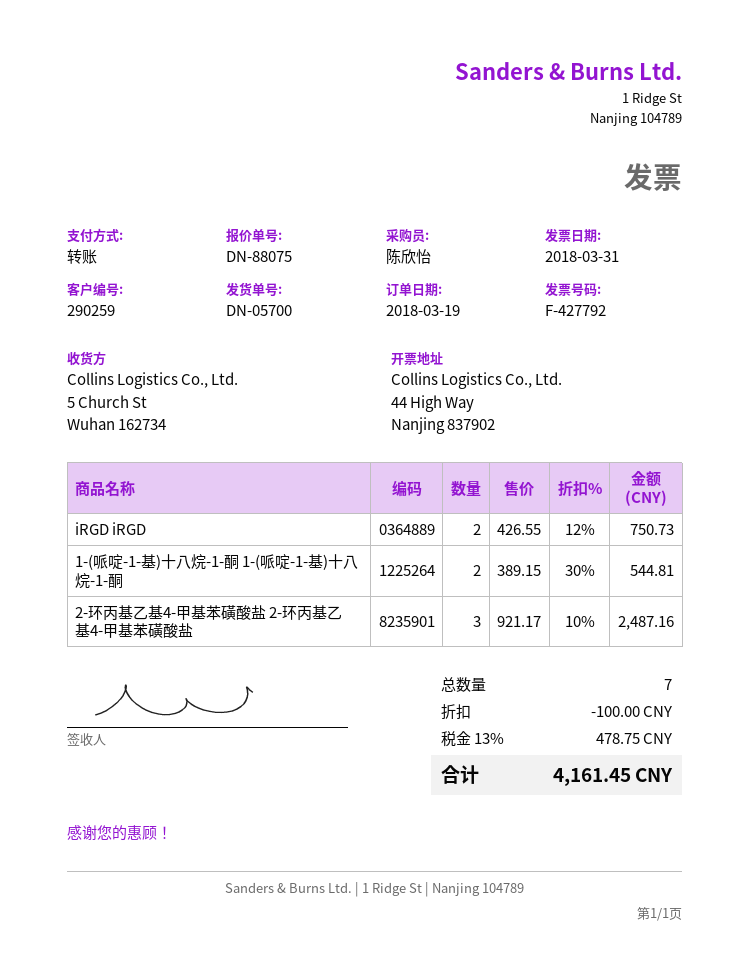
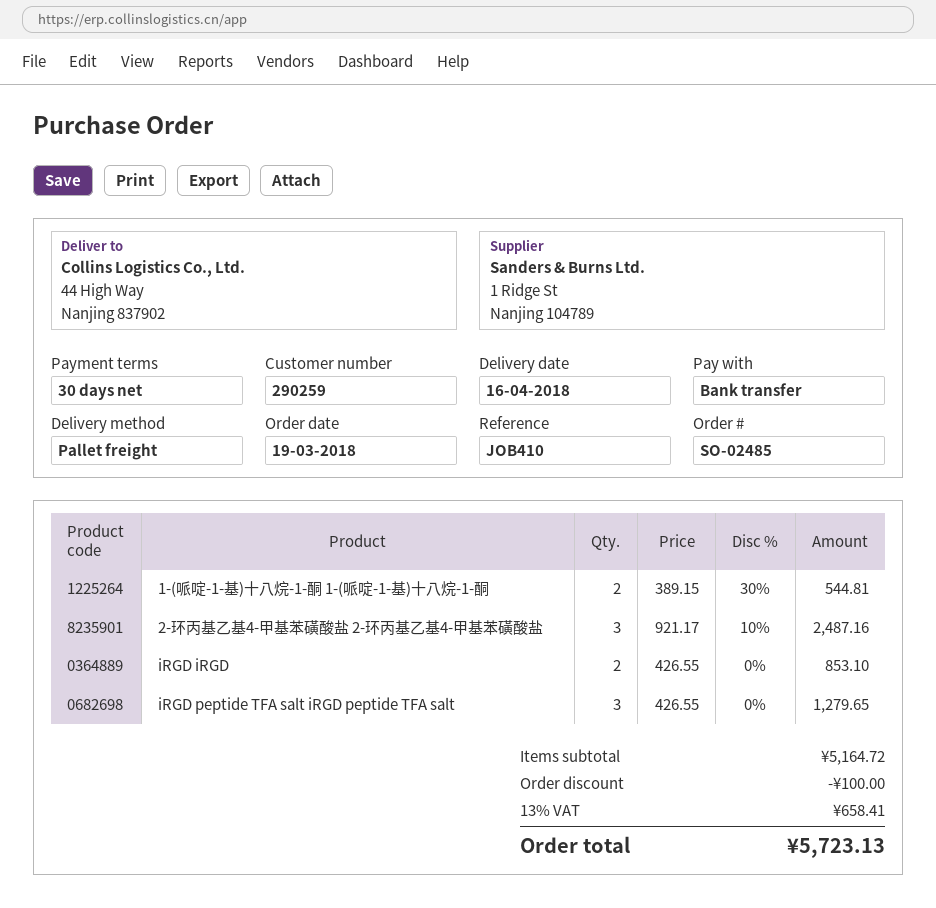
ship to: 5 Church St, Wuhan 162734 -> 44 High Way, Nanjing 837902
iRGD iRGD: 2 x 426.55 - 12% = 750.73 -> 2 x 426.55 = 853.10
iRGD peptide TFA salt iRGD peptide TFA salt: none -> 3 x 426.55 = 1279.65
tax: 13% = 478.75 -> 13% = 658.41
total: 4161.45 -> 5723.13

